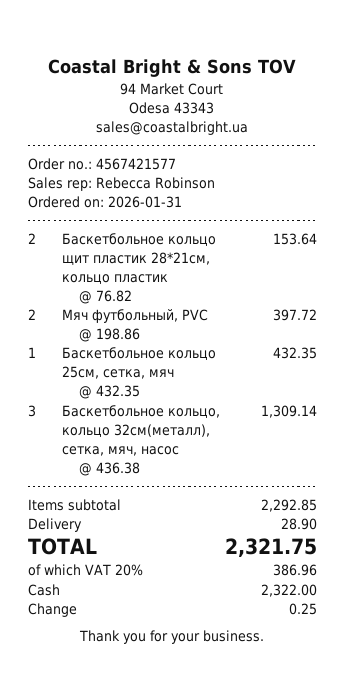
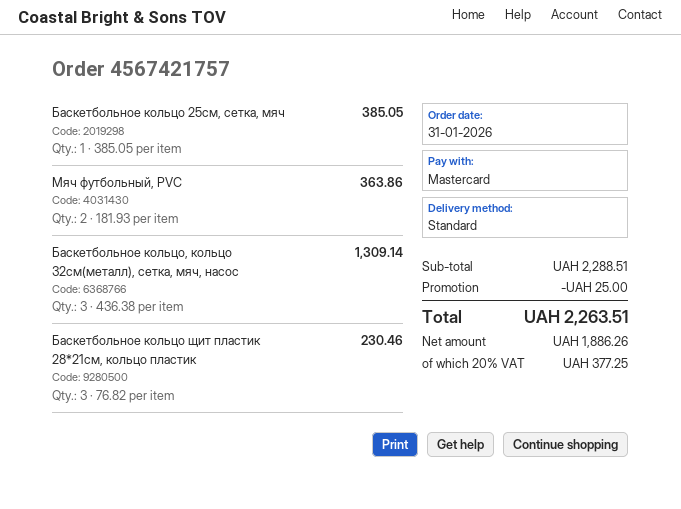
order number: 4567421577 -> 4567421757
payment method: cash -> Mastercard
Баскетбольное кольцо щит пластик 28*21см, кольцо пластик: 2 x 76.82 = 153.64 -> 3 x 76.82 = 230.46
Мяч футбольный, PVC: 2 x 198.86 = 397.72 -> 2 x 181.93 = 363.86
Баскетбольное кольцо 25см, сетка, мяч: 1 x 432.35 = 432.35 -> 1 x 385.05 = 385.05
subtotal: 2292.85 -> 2288.51
discount: none -> 25.00
shipping: 28.90 -> none
tax: 20% = 386.96 -> 20% = 377.25
total: 2321.75 -> 2263.51

